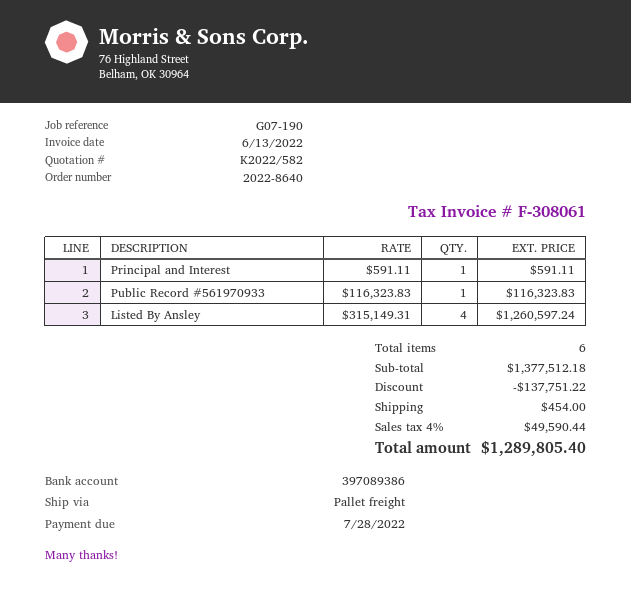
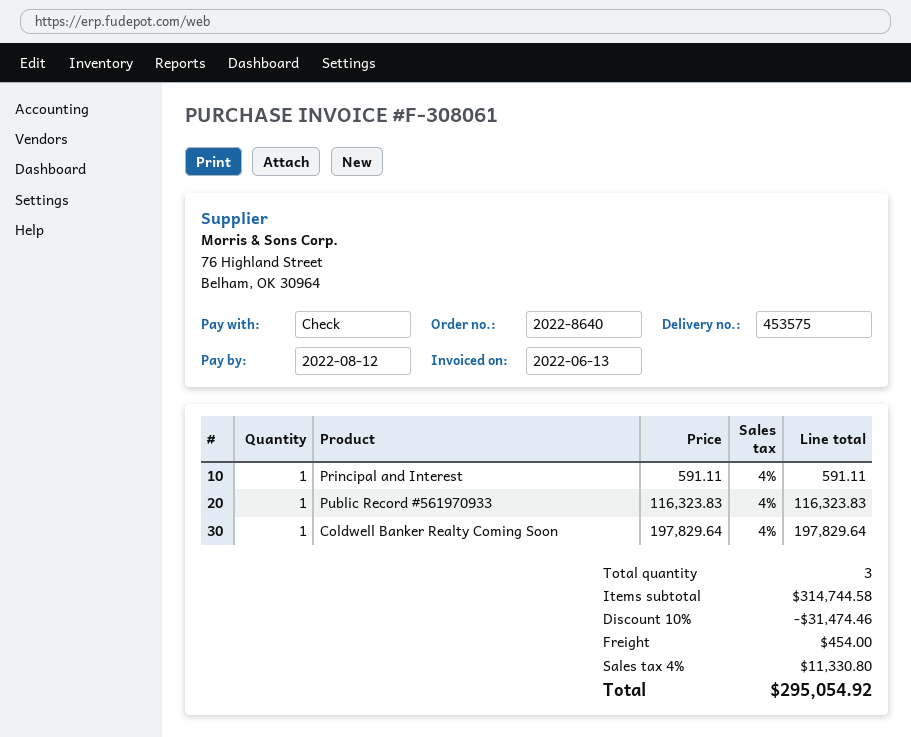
due date: 2022-07-28 -> 2022-08-12
Listed By Ansley: 4 x 315149.31 = 1260597.24 -> none
Coldwell Banker Realty Coming Soon: none -> 1 x 197829.64 = 197829.64
total quantity: 6 -> 3
subtotal: 1377512.18 -> 314744.58
discount: 137751.22 -> 31474.46
tax: 4% = 49590.44 -> 4% = 11330.80
total: 1289805.40 -> 295054.92

